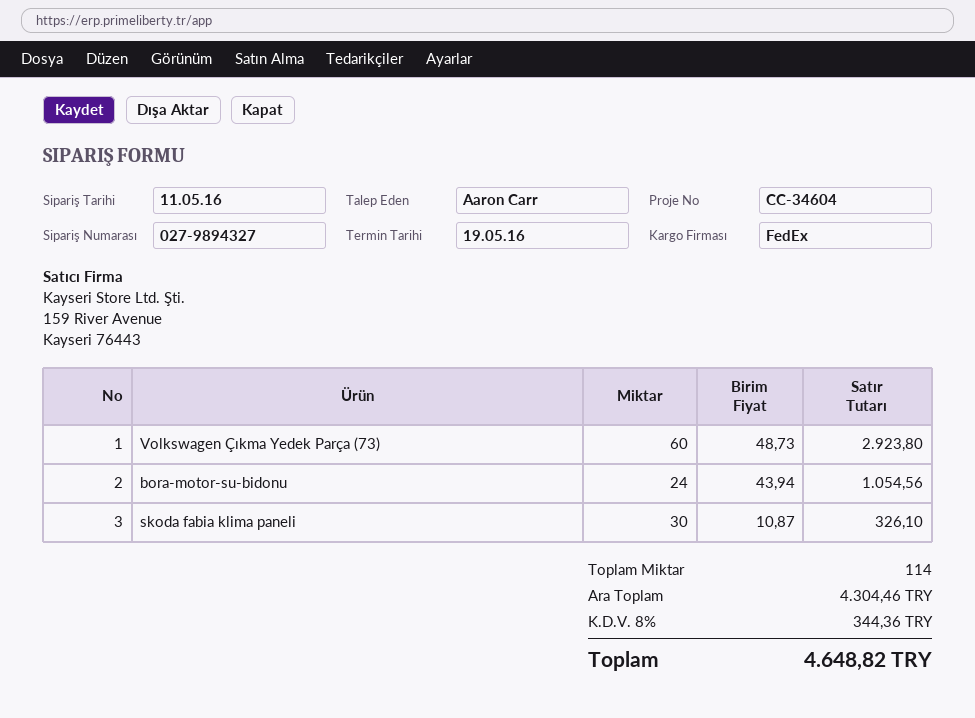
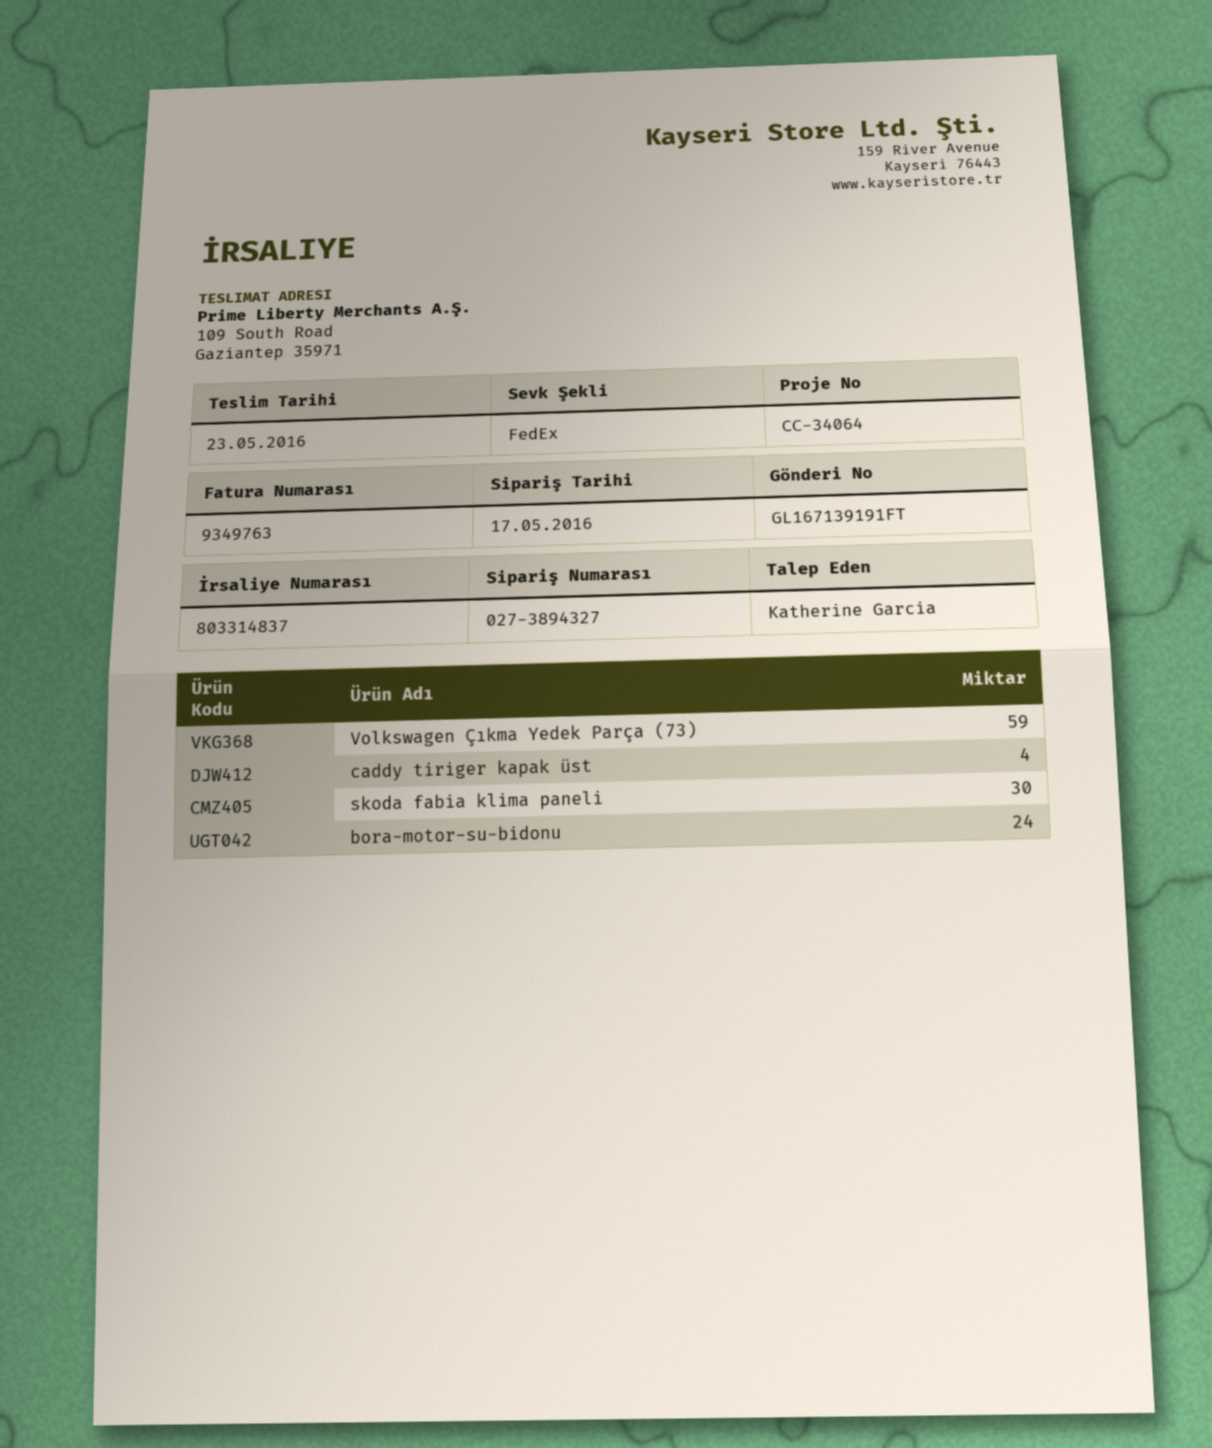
order number: 027-9894327 -> 027-3894327
order date: 2016-05-11 -> 2016-05-17
delivery date: 2016-05-19 -> 2016-05-23
reference: CC-34604 -> CC-34064
ordered by: Aaron Carr -> Katherine Garcia
Volkswagen Çıkma Yedek Parça (73): 60 -> 59
caddy tiriger kapak üst: none -> 4

